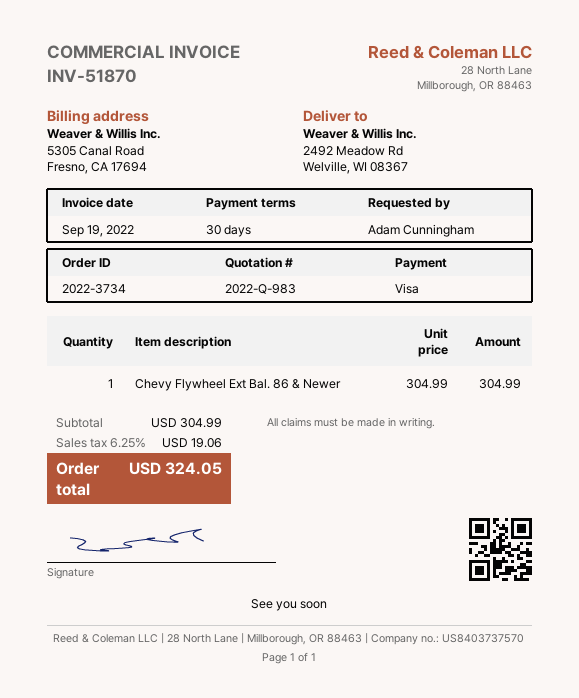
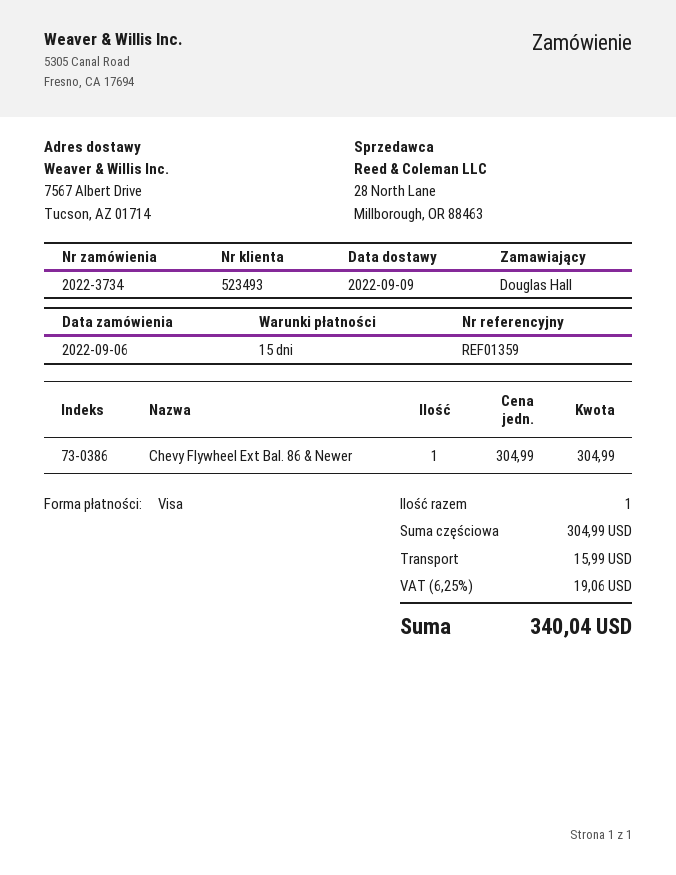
payment terms: 30 days -> 15 days
ordered by: Adam Cunningham -> Douglas Hall
ship to: 2492 Meadow Rd, Welville, WI 08367 -> 7567 Albert Drive, Tucson, AZ 01714
shipping: none -> 15.99
total: 324.05 -> 340.04

